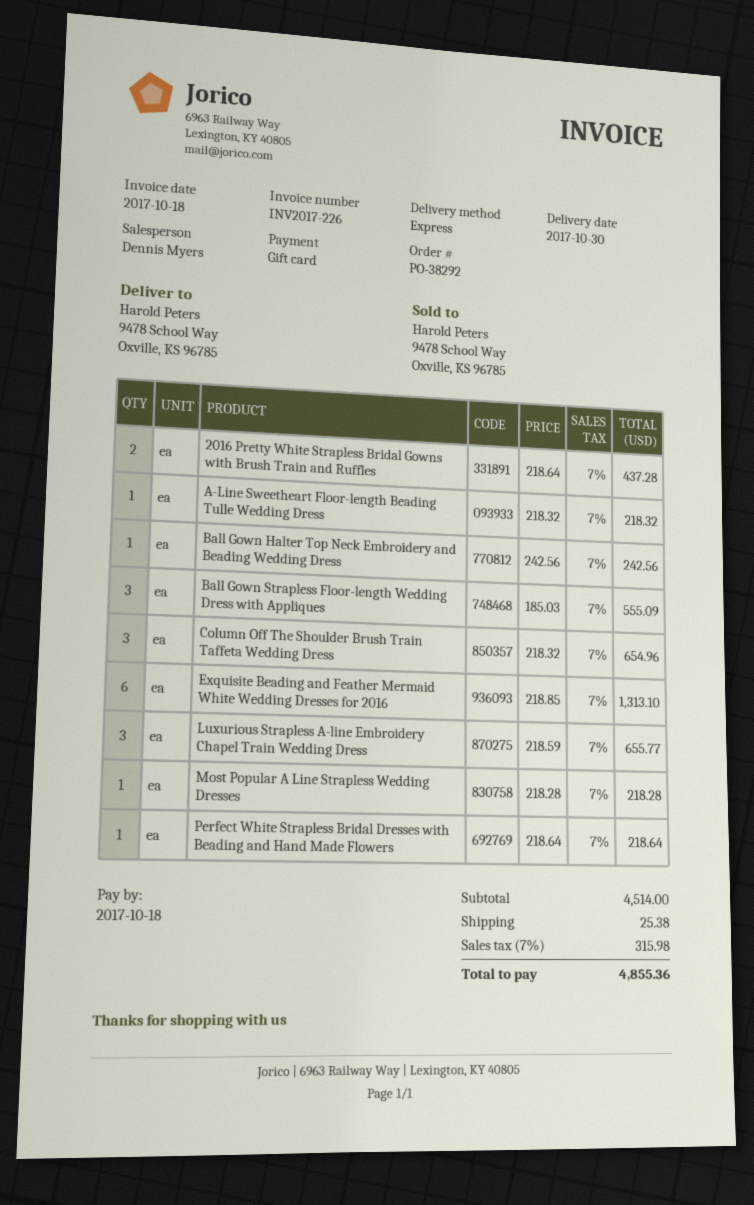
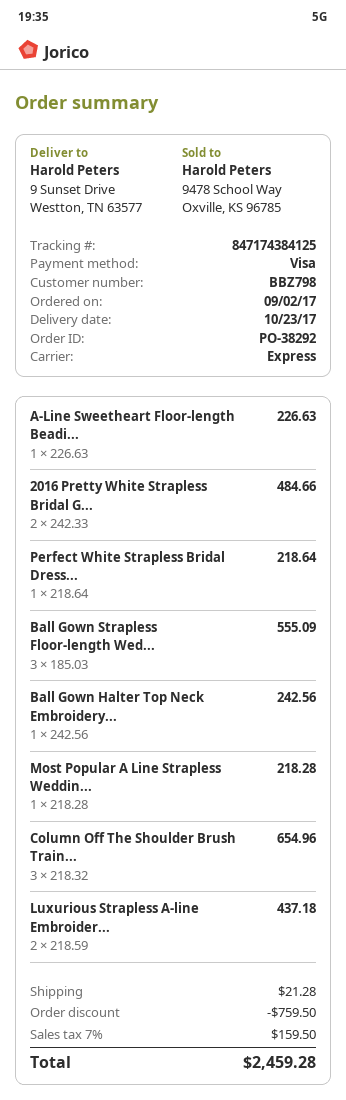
delivery date: 2017-10-30 -> 2017-10-23
payment method: gift card -> Visa
ship to: 9478 School Way, Oxville, KS 96785 -> 9 Sunset Drive, Westton, TN 63577
2016 Pretty White Strapless Bridal Gowns with Brush Train and Ruffles: 2 x 218.64 = 437.28 -> 2 x 242.33 = 484.66
A-Line Sweetheart Floor-length Beading Tulle Wedding Dress: 1 x 218.32 = 218.32 -> 1 x 226.63 = 226.63
Exquisite Beading and Feather Mermaid White Wedding Dresses for 2016: 6 x 218.85 = 1313.10 -> none
Luxurious Strapless A-line Embroidery Chapel Train Wedding Dress: 3 x 218.59 = 655.77 -> 2 x 218.59 = 437.18
discount: none -> 759.50
shipping: 25.38 -> 21.28
tax: 7% = 315.98 -> 7% = 159.50
total: 4855.36 -> 2459.28

